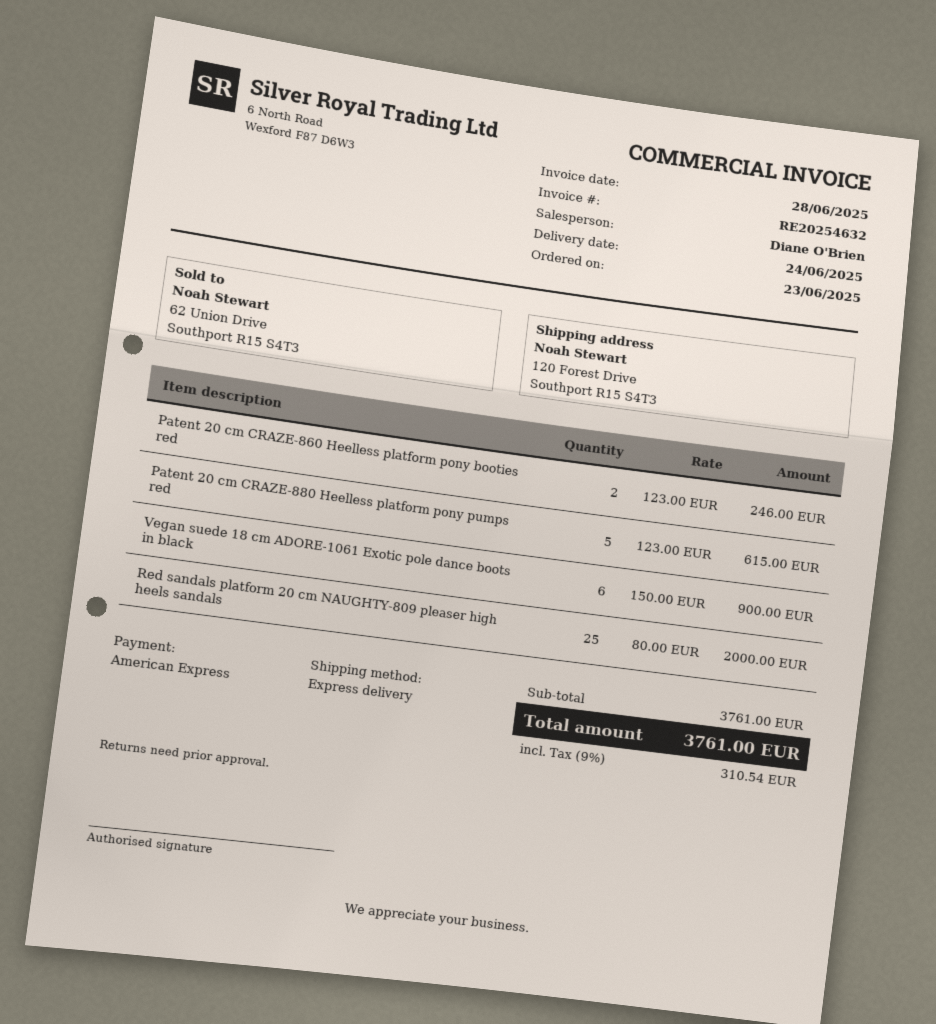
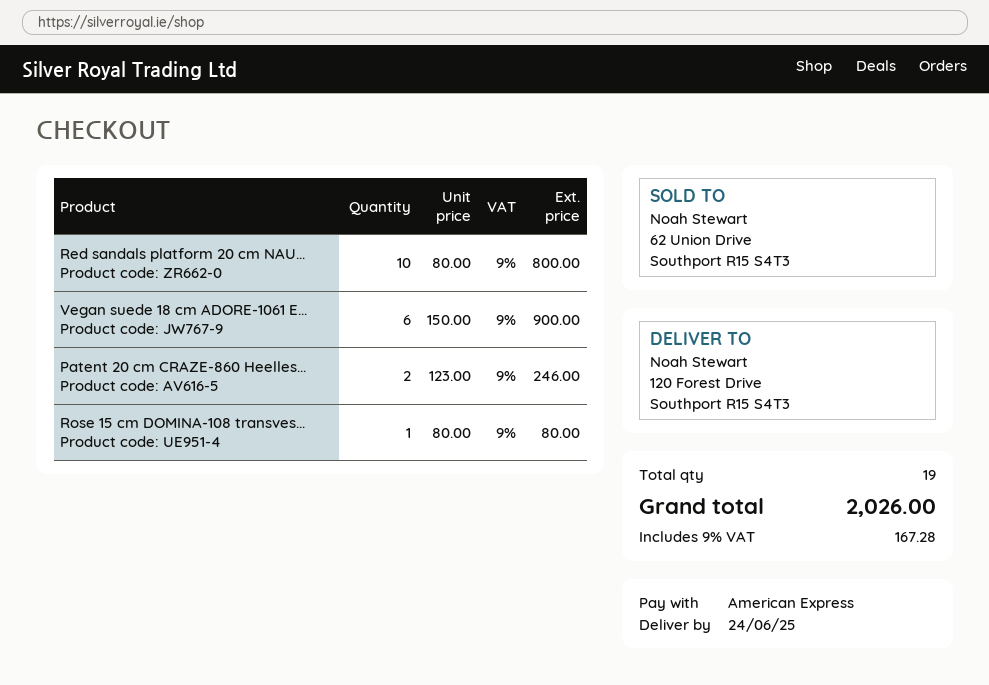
Patent 20 cm CRAZE-880 Heelless platform pony pumps red: 5 x 123.00 = 615.00 -> none
Red sandals platform 20 cm NAUGHTY-809 pleaser high heels sandals: 25 x 80.00 = 2000.00 -> 10 x 80.00 = 800.00
Rose 15 cm DOMINA-108 transves...: none -> 1 x 80.00 = 80.00
tax: 9% = 310.54 -> 9% = 167.28
total: 3761.00 -> 2026.00

